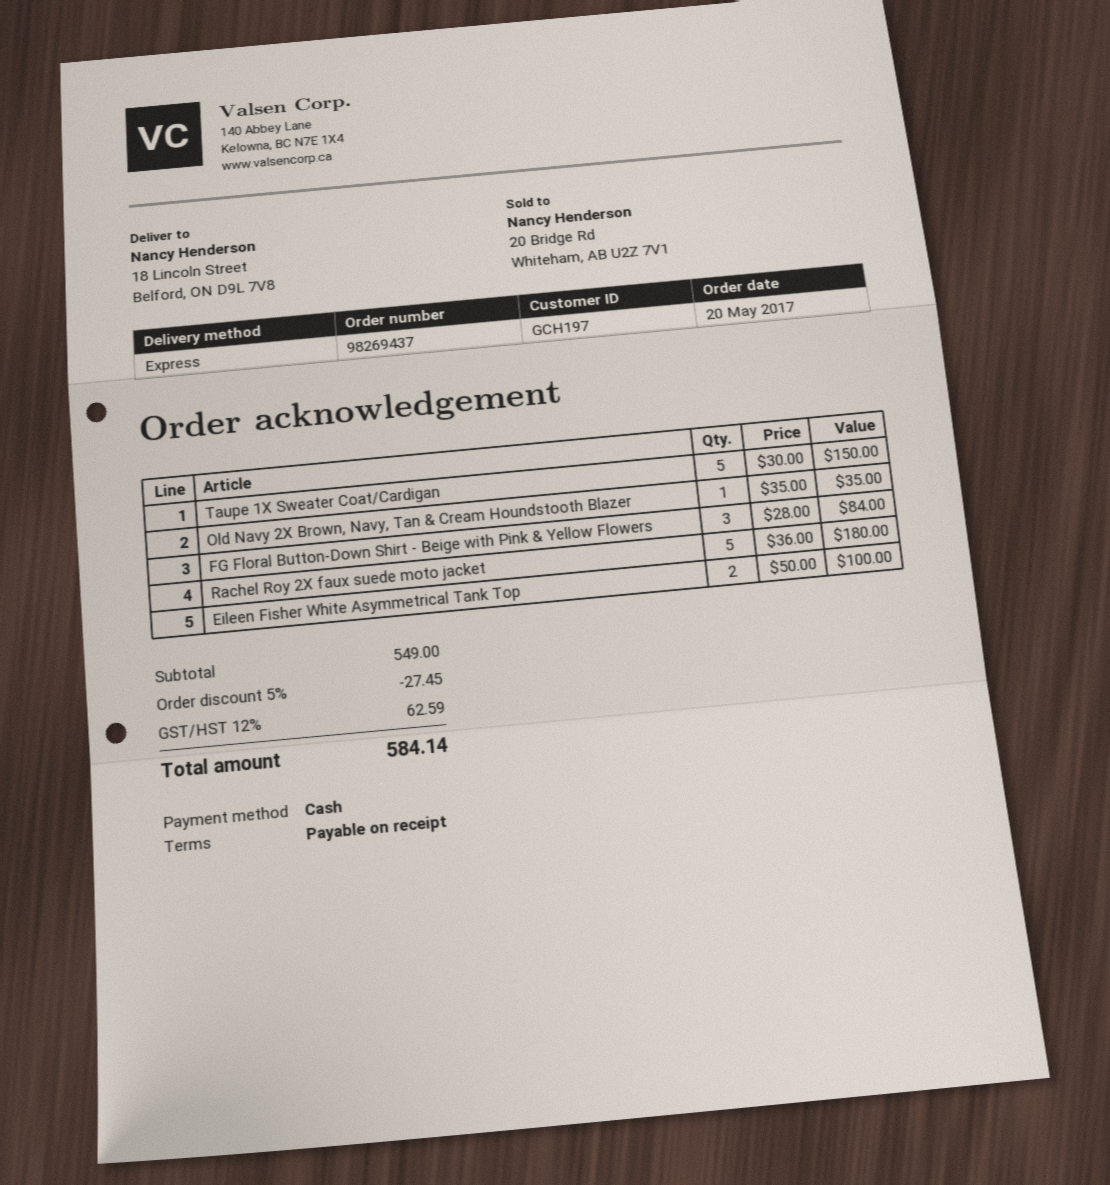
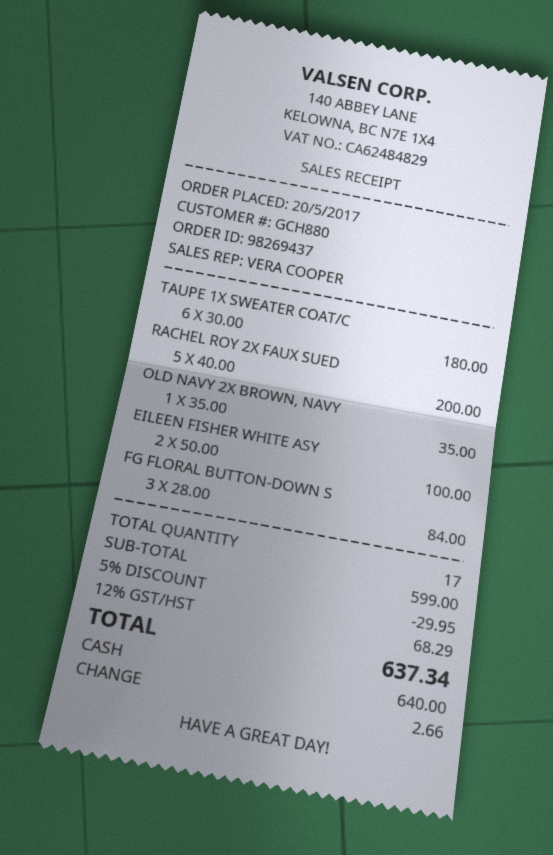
customer number: GCH197 -> GCH880
Taupe 1X Sweater Coat/Cardigan: 5 x 30.00 = 150.00 -> 6 x 30.00 = 180.00
Rachel Roy 2X faux suede moto jacket: 5 x 36.00 = 180.00 -> 5 x 40.00 = 200.00
subtotal: 549.00 -> 599.00
discount: 5% = 27.45 -> 5% = 29.95
tax: 12% = 62.59 -> 12% = 68.29
total: 584.14 -> 637.34

